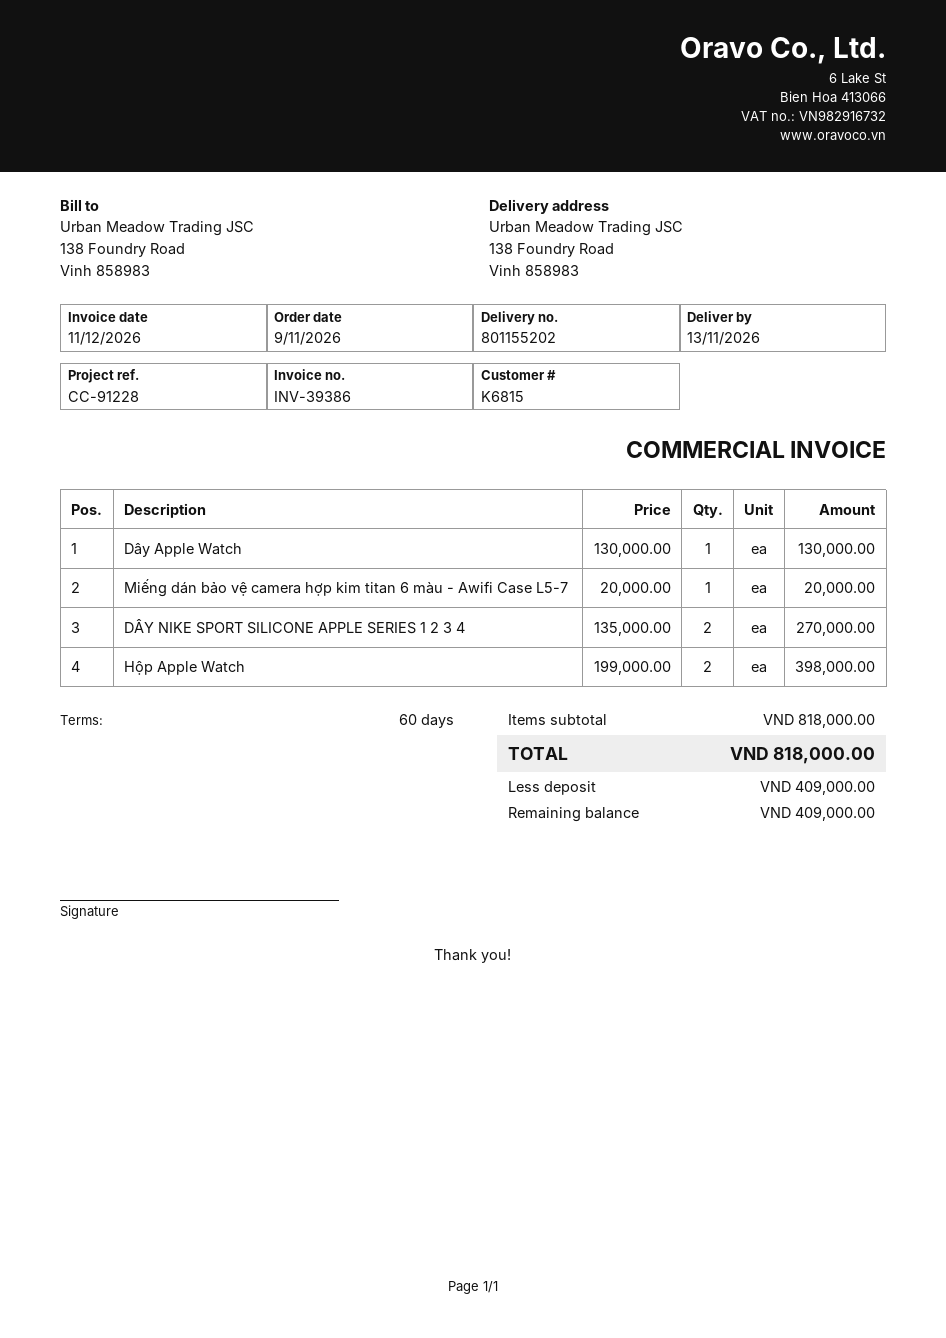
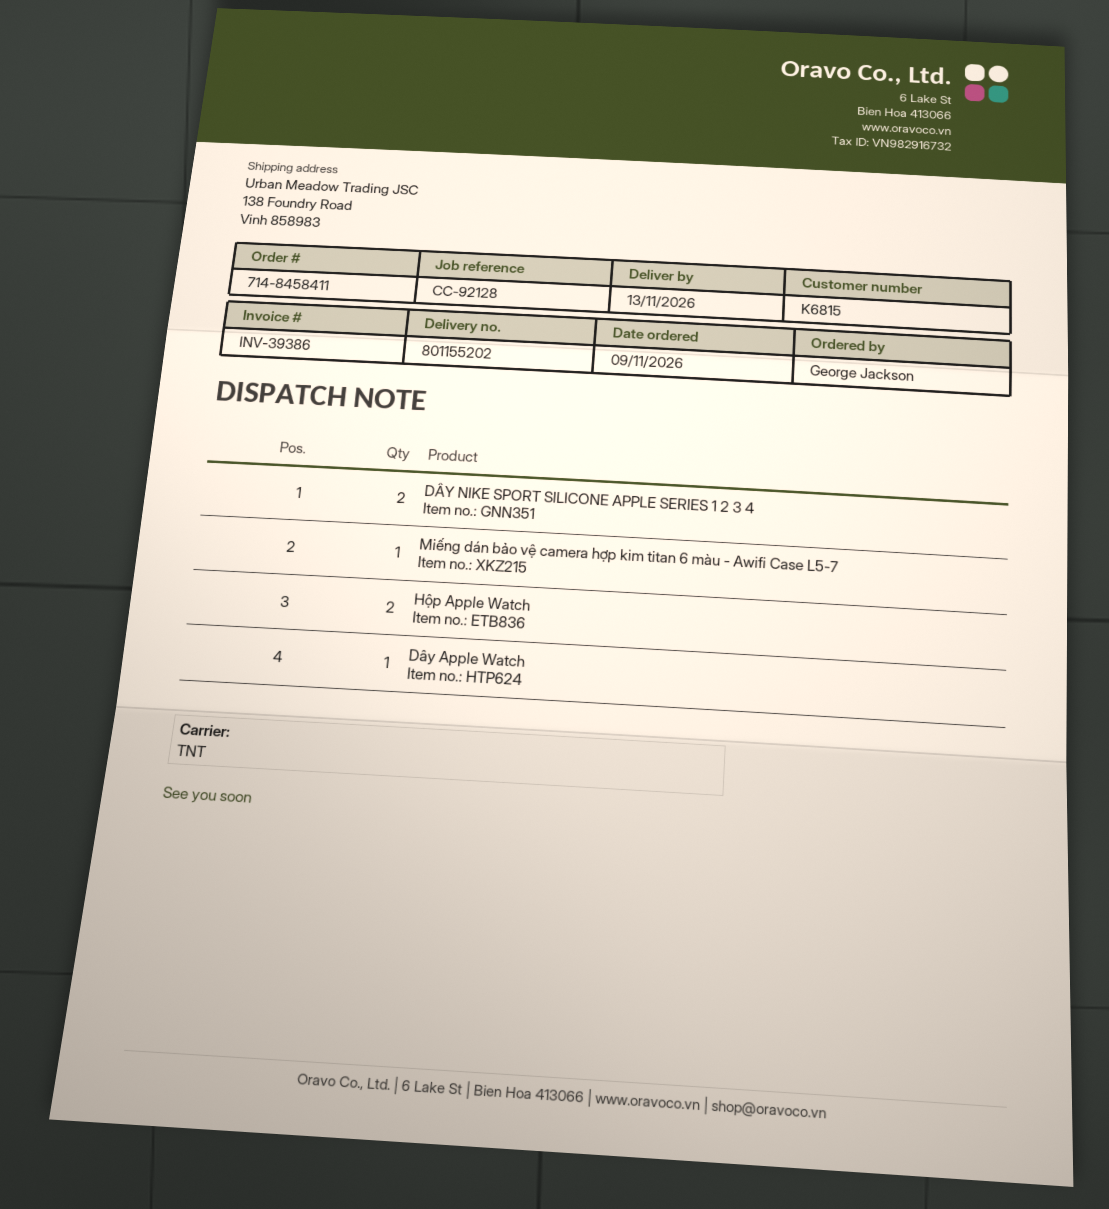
reference: CC-91228 -> CC-92128

